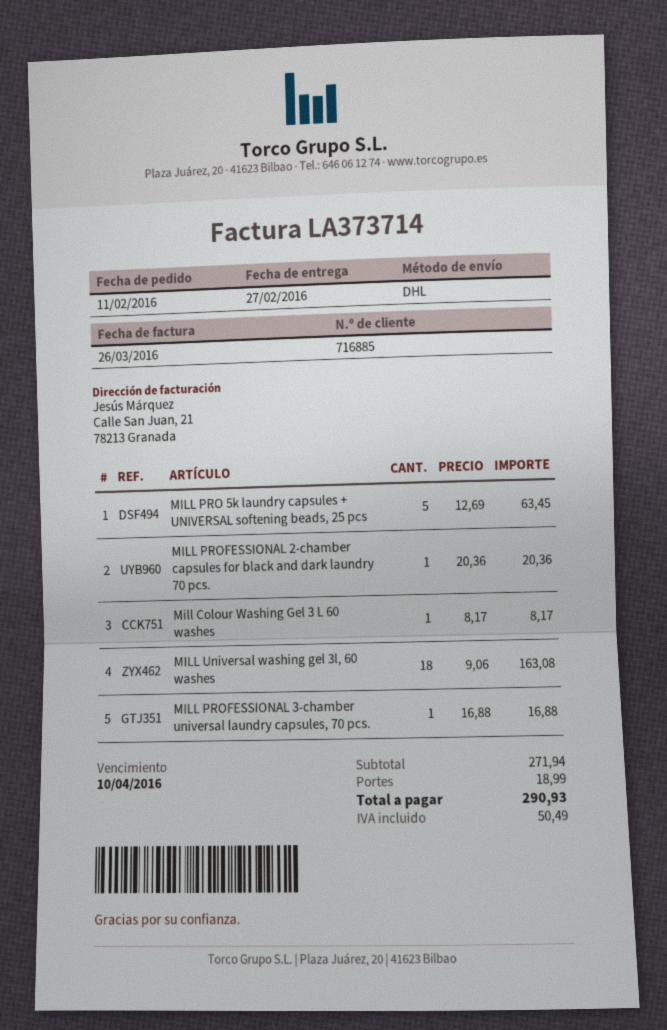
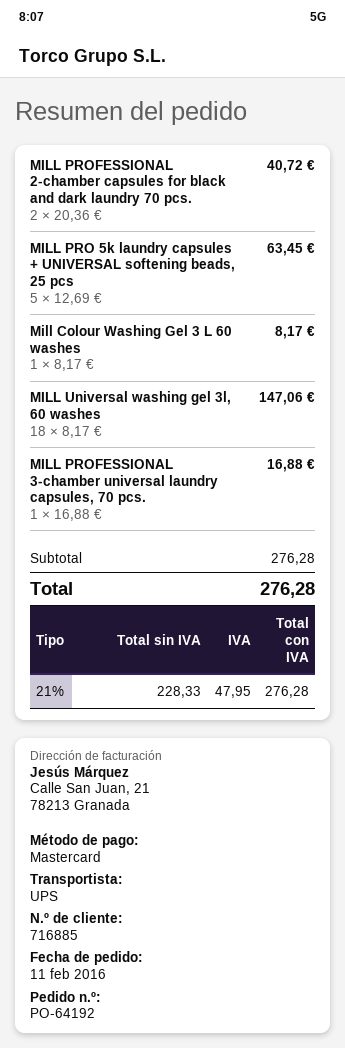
shipping method: DHL -> UPS
MILL PROFESSIONAL 2-chamber capsules for black and dark laundry 70 pcs.: 1 x 20.36 = 20.36 -> 2 x 20.36 = 40.72
MILL Universal washing gel 3l, 60 washes: 18 x 9.06 = 163.08 -> 18 x 8.17 = 147.06
subtotal: 271.94 -> 276.28
shipping: 18.99 -> none
tax: 50.49 -> 47.95
total: 290.93 -> 276.28

